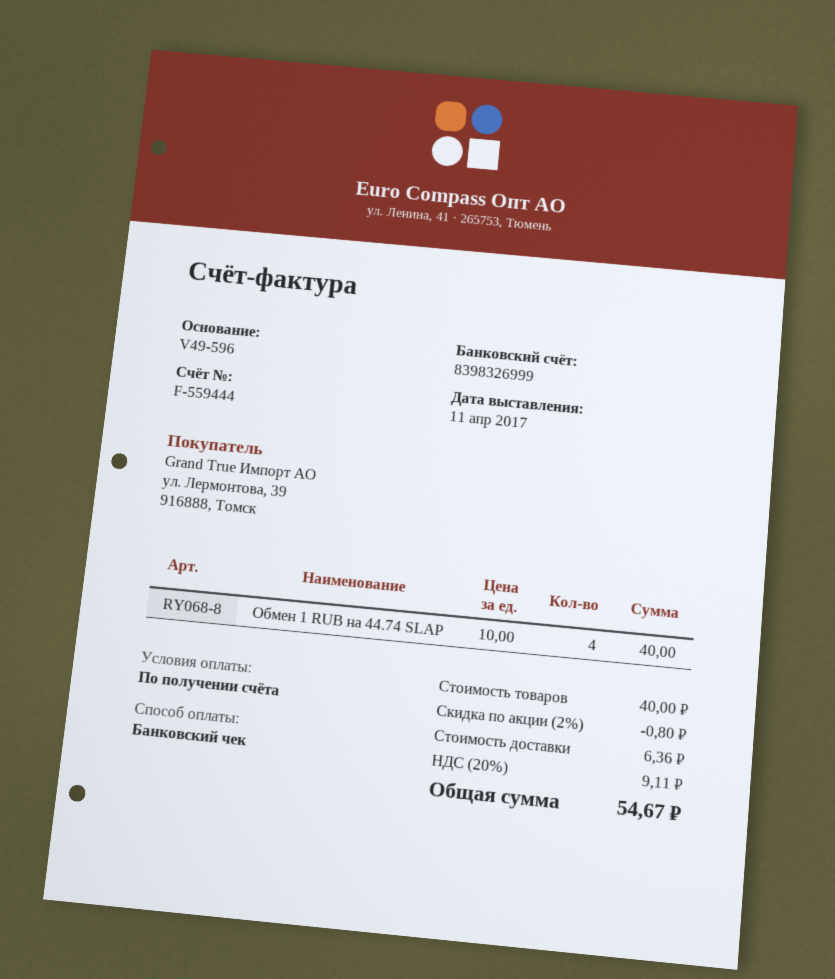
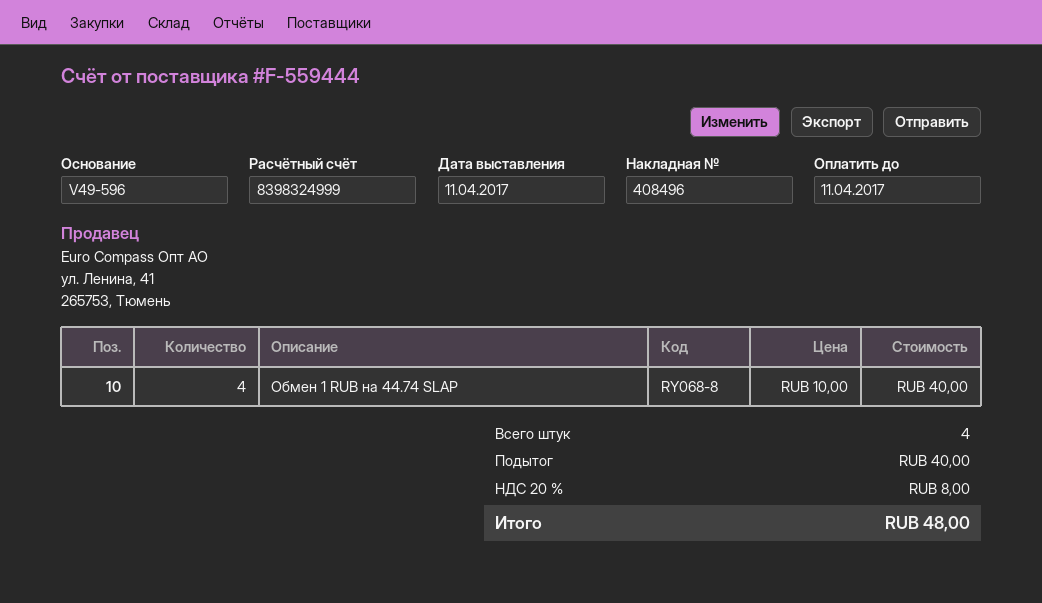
bank account: 8398326999 -> 8398324999
discount: 2% = 0.80 -> none
shipping: 6.36 -> none
tax: 20% = 9.11 -> 20% = 8.00
total: 54.67 -> 48.00

